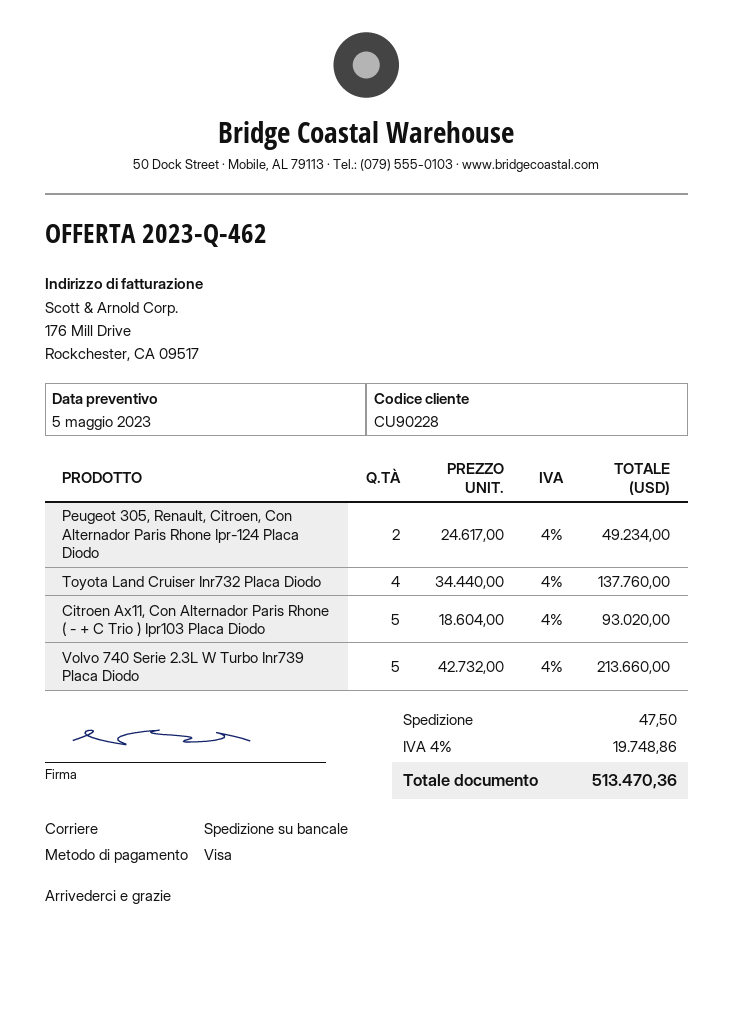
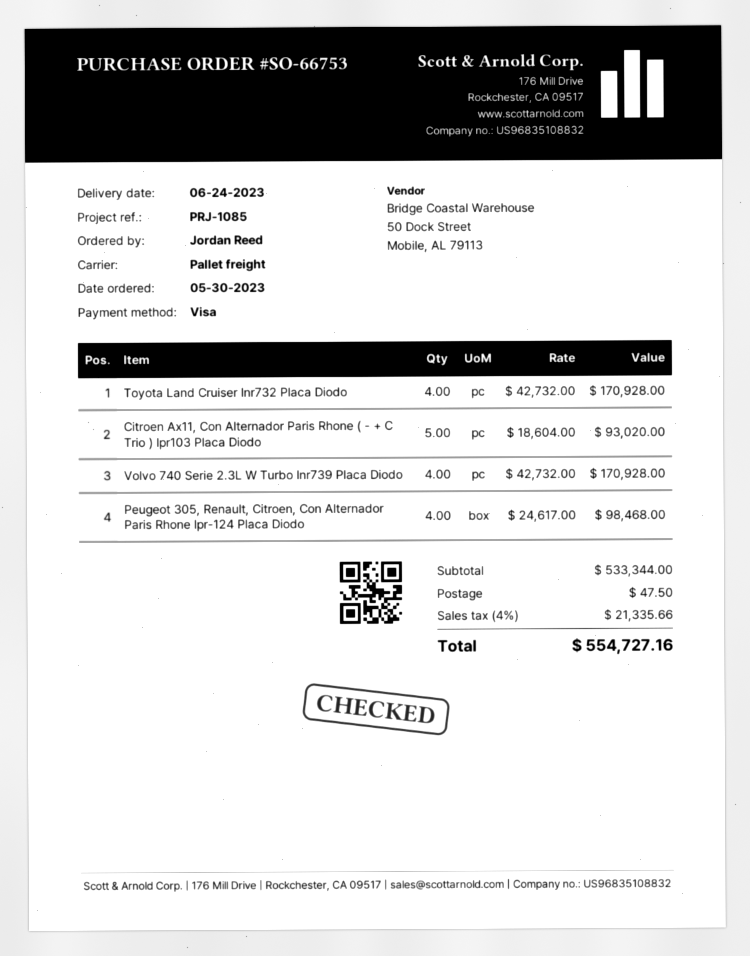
Peugeot 305, Renault, Citroen, Con Alternador Paris Rhone Ipr-124 Placa Diodo: 2 x 24617.00 = 49234.00 -> 4 x 24617.00 = 98468.00
Toyota Land Cruiser Inr732 Placa Diodo: 4 x 34440.00 = 137760.00 -> 4 x 42732.00 = 170928.00
Volvo 740 Serie 2.3L W Turbo Inr739 Placa Diodo: 5 x 42732.00 = 213660.00 -> 4 x 42732.00 = 170928.00
tax: 4% = 19748.86 -> 4% = 21335.66
total: 513470.36 -> 554727.16

